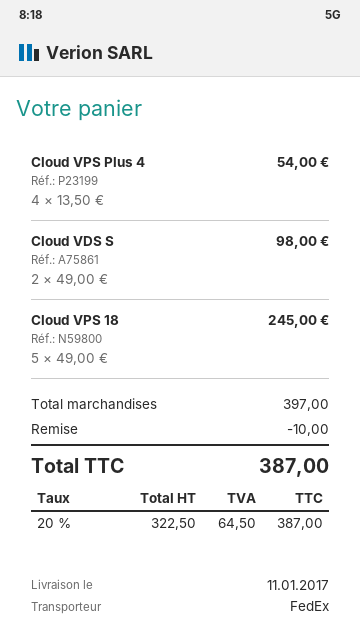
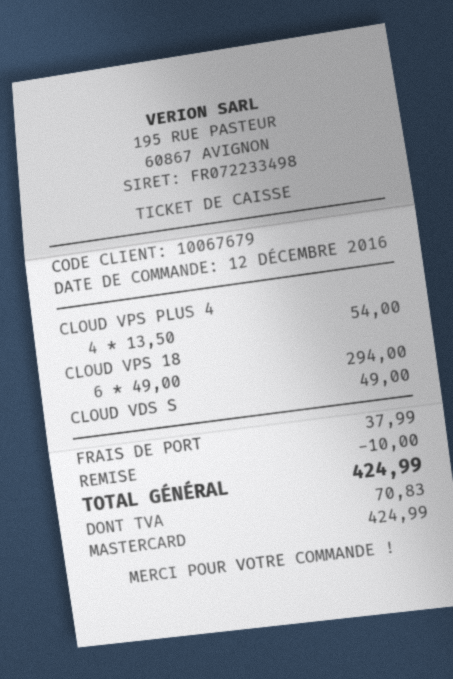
Cloud VDS S: 2 x 49.00 = 98.00 -> 1 x 49.00 = 49.00
Cloud VPS 18: 5 x 49.00 = 245.00 -> 6 x 49.00 = 294.00
shipping: none -> 37.99
tax: 64.50 -> 70.83
total: 387.00 -> 424.99

